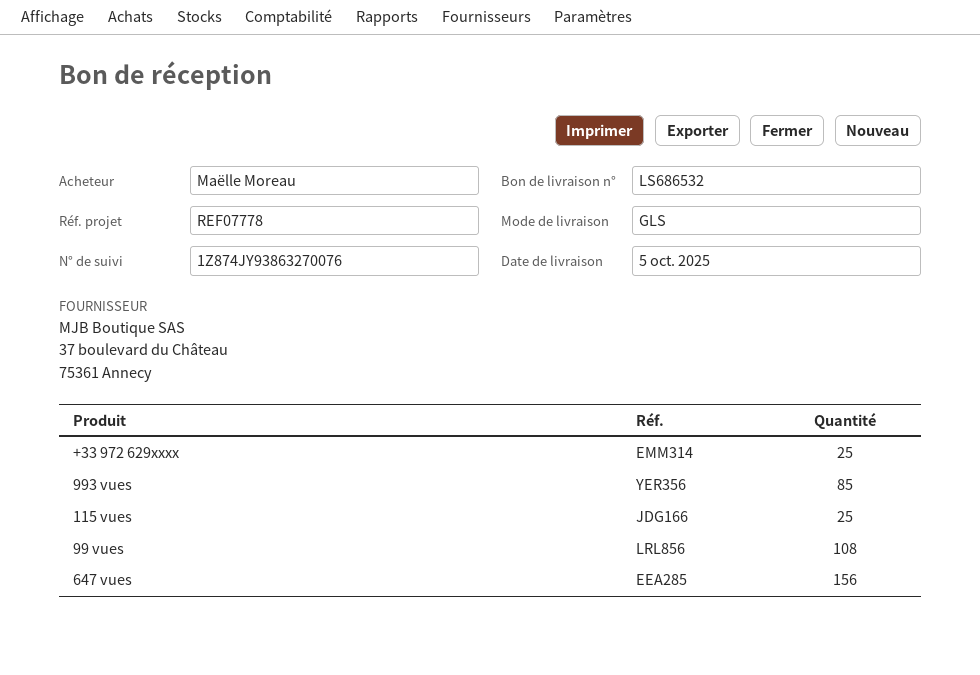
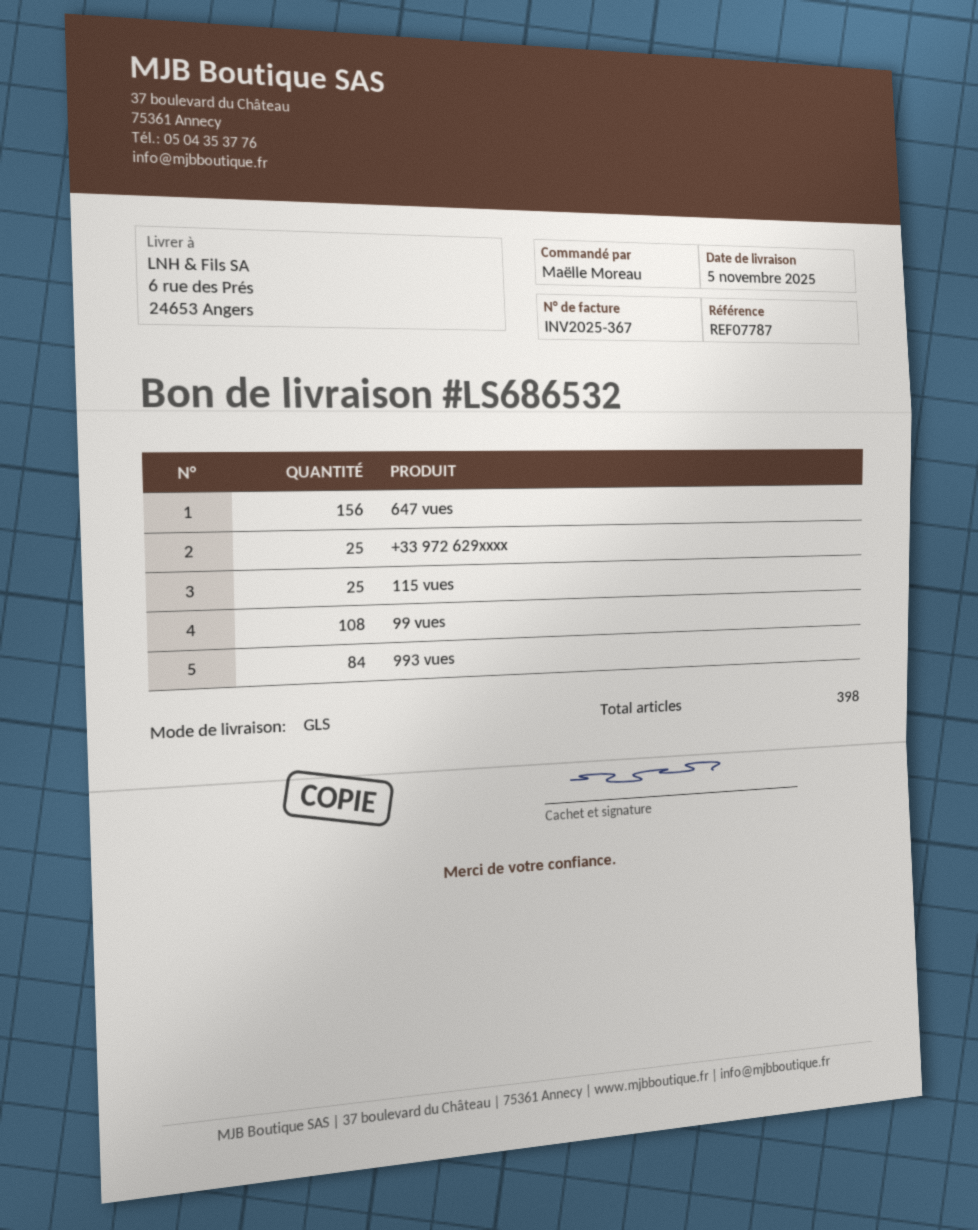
delivery date: 2025-10-05 -> 2025-11-05
reference: REF07778 -> REF07787
993 vues: 85 -> 84

